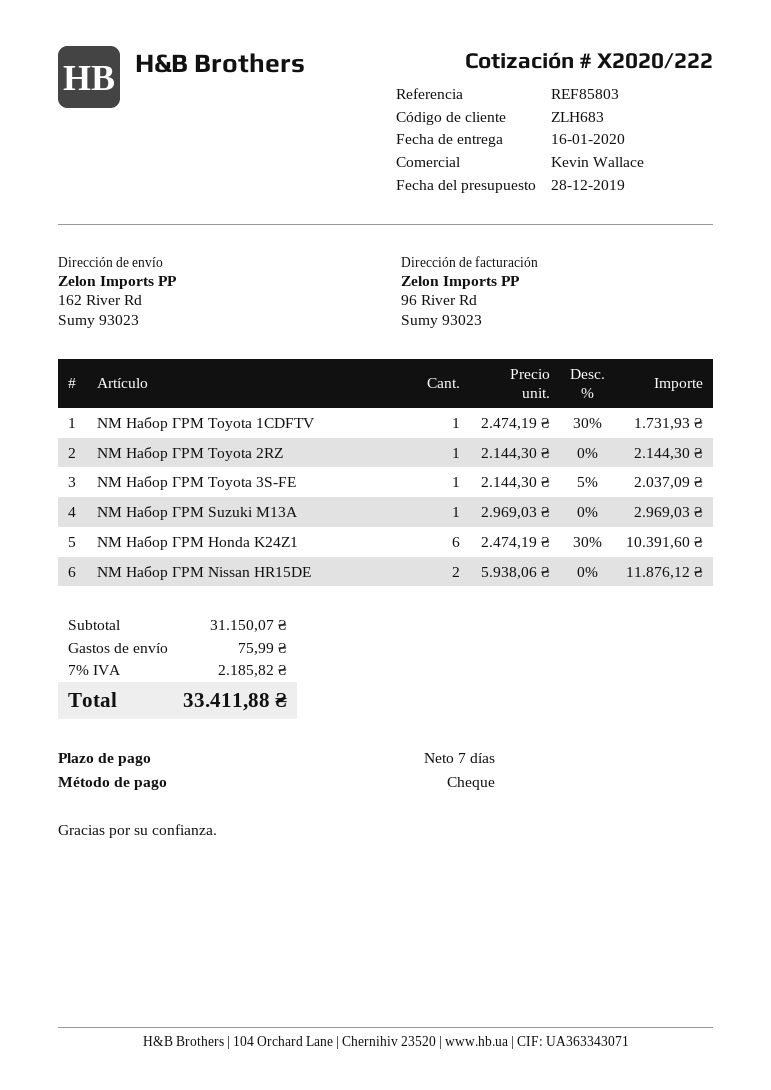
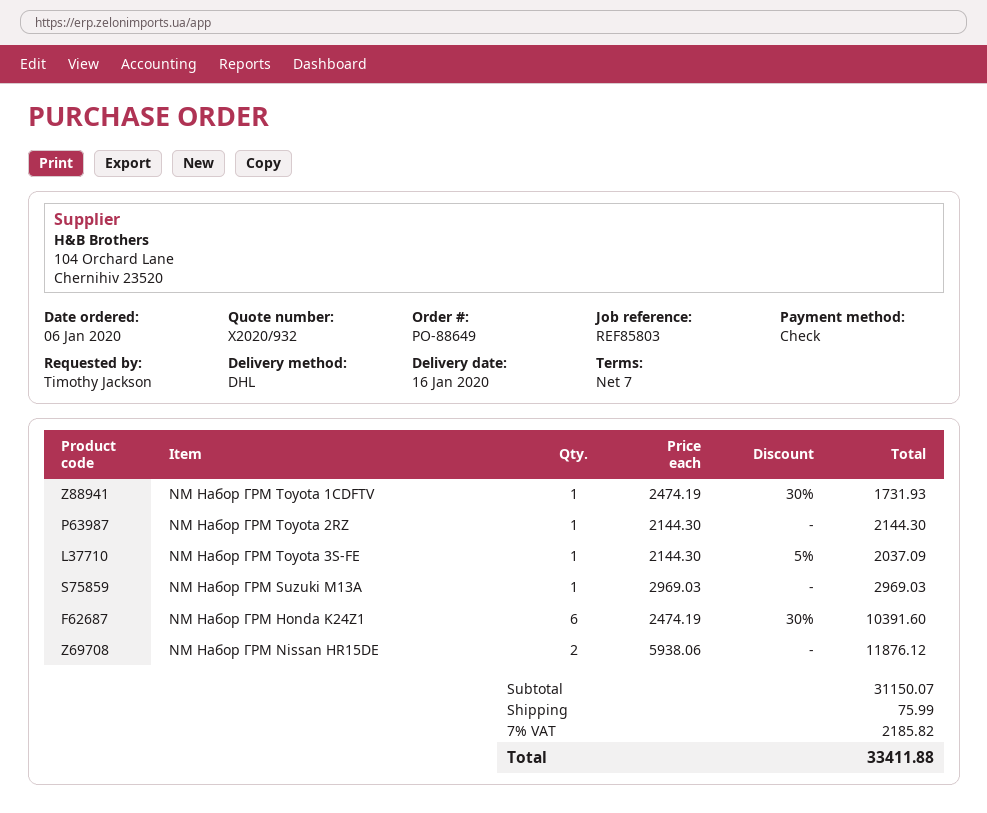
quote number: X2020/222 -> X2020/932

